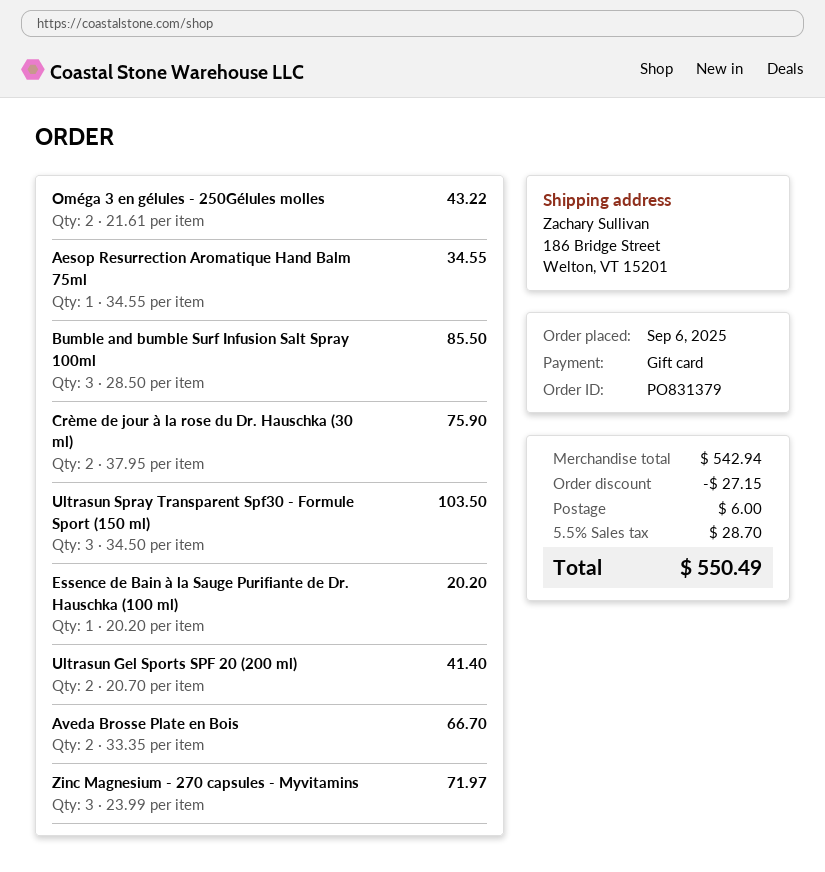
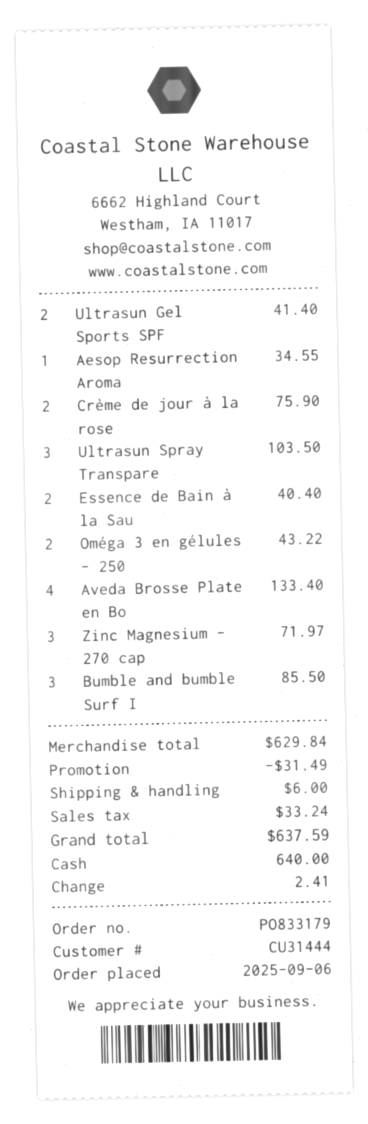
order number: PO831379 -> PO833179
payment method: gift card -> cash
Essence de Bain à la Sauge Purifiante de Dr. Hauschka (100 ml): 1 for 20.20 -> 2 for 40.40
Aveda Brosse Plate en Bois: 2 for 66.70 -> 4 for 133.40
subtotal: 542.94 -> 629.84
discount: 27.15 -> 31.49
tax: 28.70 -> 33.24
total: 550.49 -> 637.59

